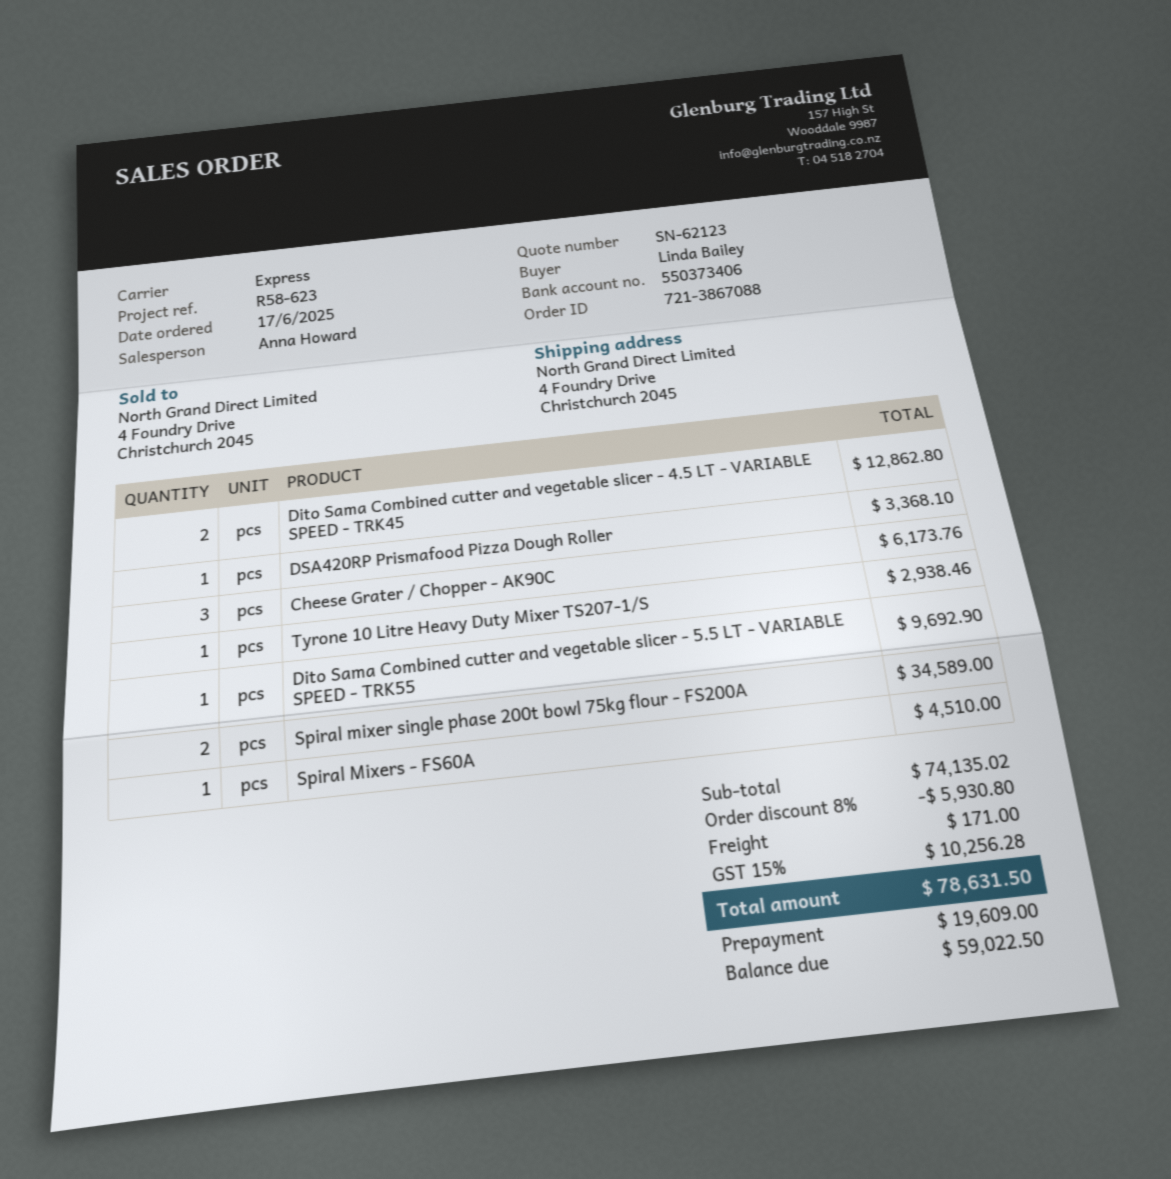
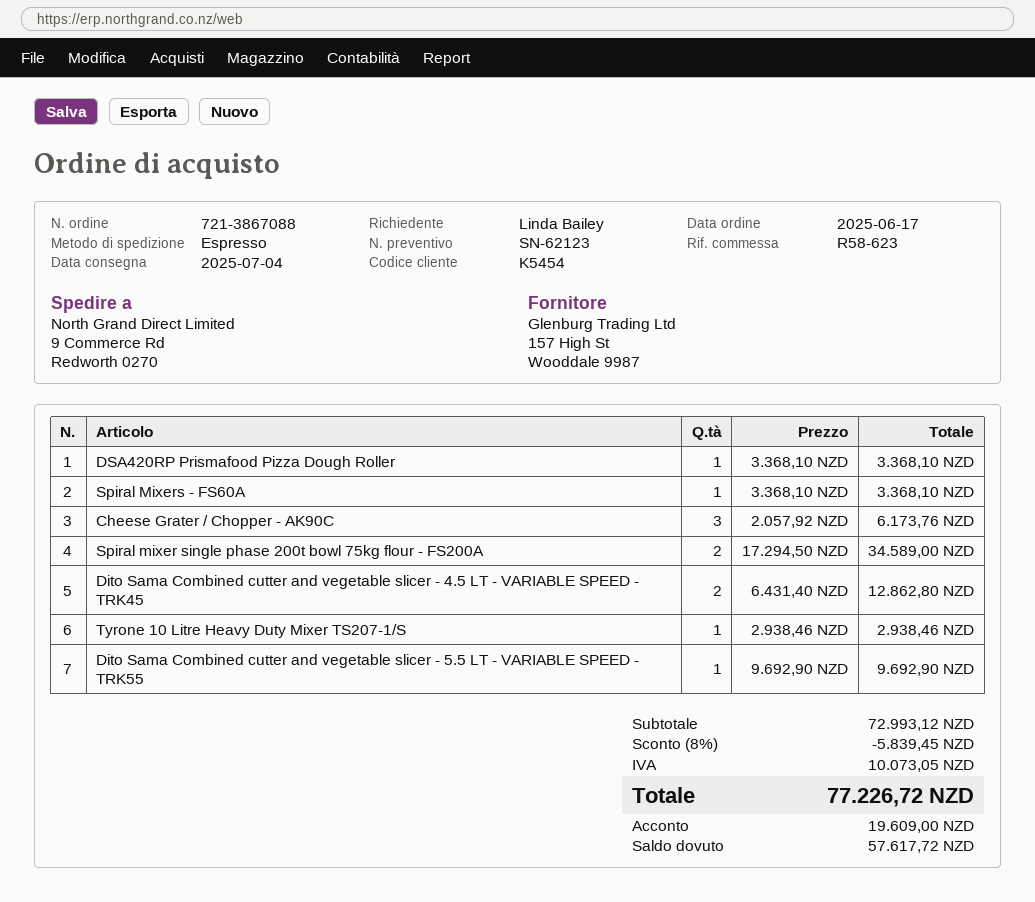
ship to: 4 Foundry Drive, Christchurch 2045 -> 9 Commerce Rd, Redworth 0270
Spiral Mixers - FS60A: 1 for 4510.00 -> 1 for 3368.10
subtotal: 74135.02 -> 72993.12
discount: 8% = 5930.80 -> 8% = 5839.45
shipping: 171.00 -> none
tax: 10256.28 -> 10073.05
total: 78631.50 -> 77226.72
balance: 59022.50 -> 57617.72

